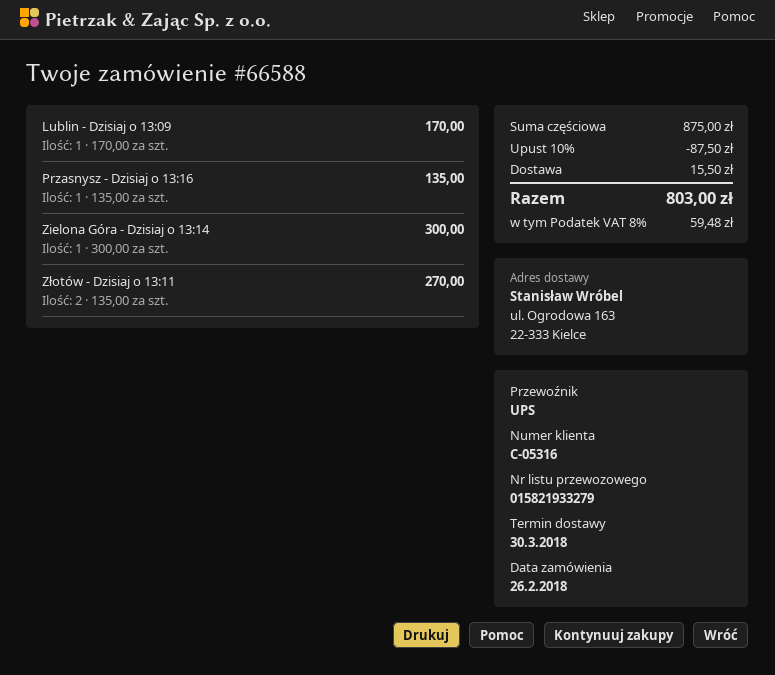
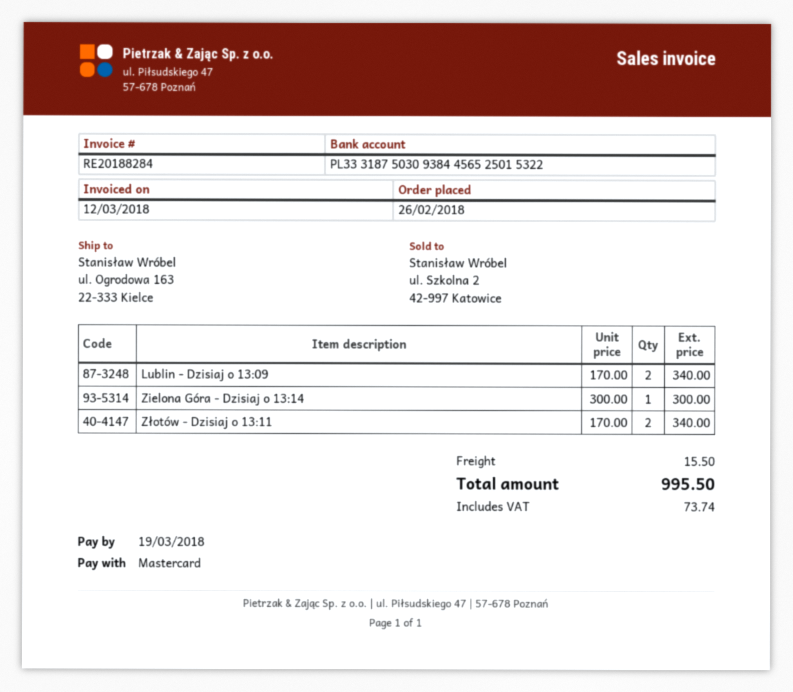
Lublin - Dzisiaj o 13:09: 1 x 170.00 = 170.00 -> 2 x 170.00 = 340.00
Przasnysz - Dzisiaj o 13:16: 1 x 135.00 = 135.00 -> none
Złotów - Dzisiaj o 13:11: 2 x 135.00 = 270.00 -> 2 x 170.00 = 340.00
discount: 10% = 87.50 -> none
tax: 59.48 -> 73.74
total: 803.00 -> 995.50

